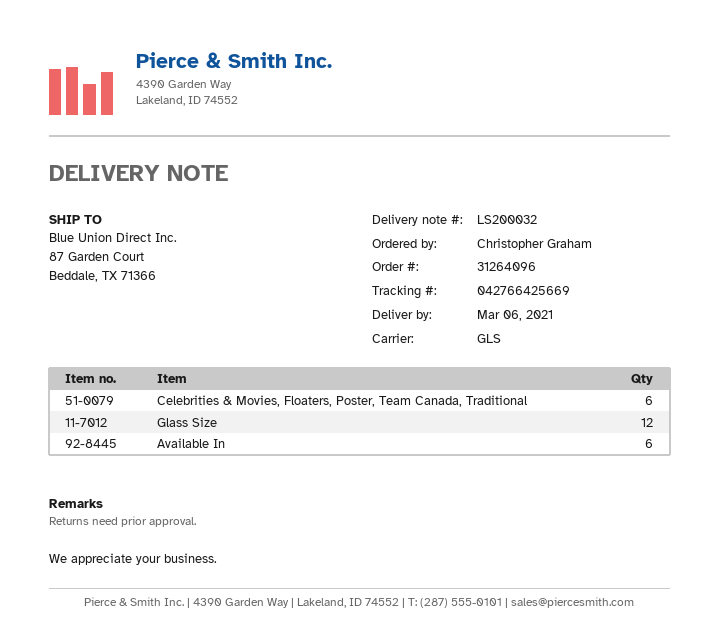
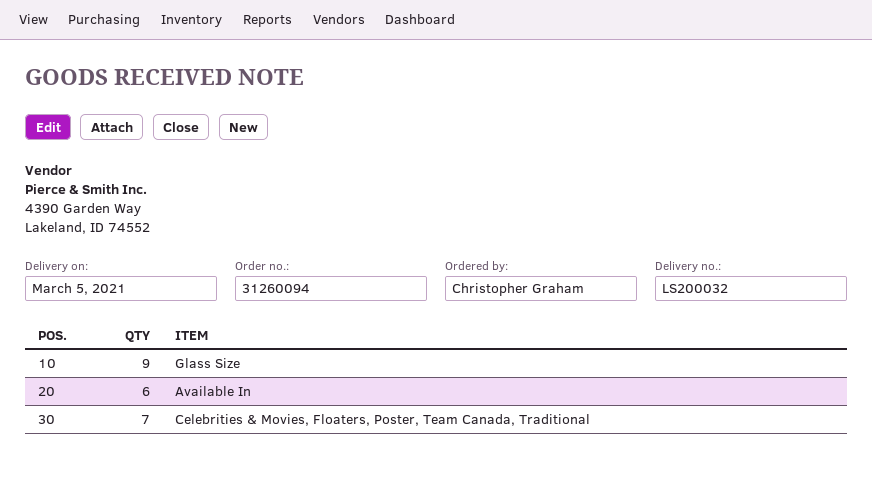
order number: 31264096 -> 31260094
delivery date: 2021-03-06 -> 2021-03-05
Celebrities & Movies, Floaters, Poster, Team Canada, Traditional: 6 -> 7
Glass Size: 12 -> 9

